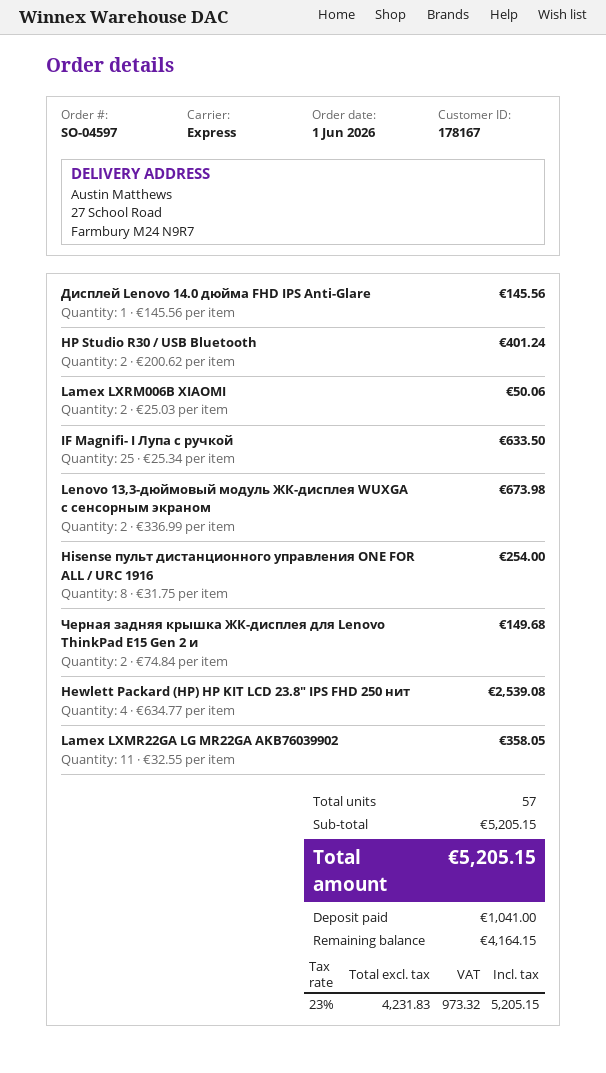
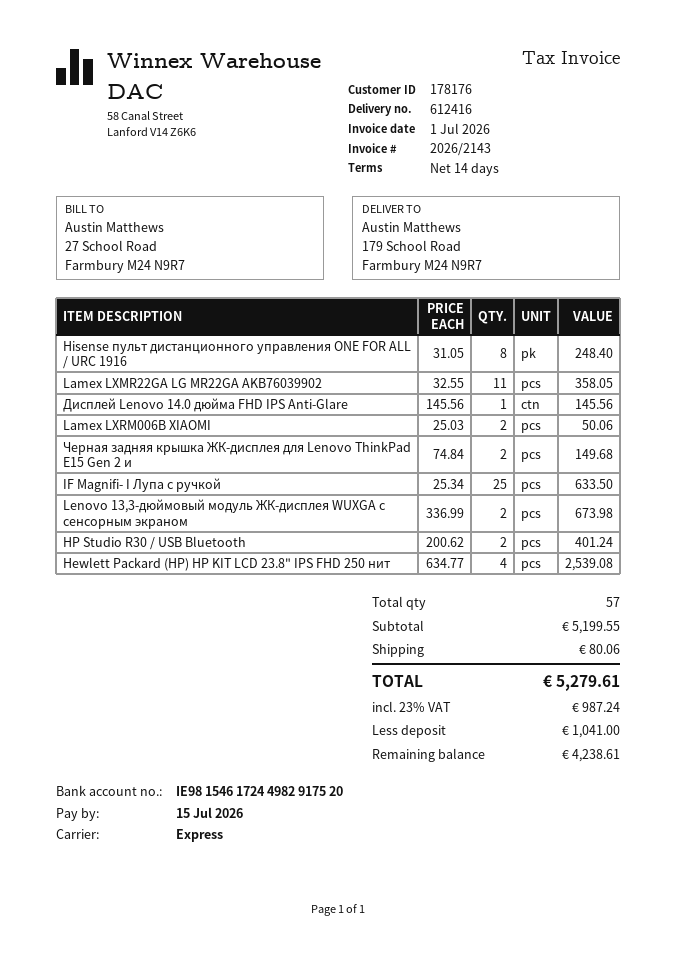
customer number: 178167 -> 178176
ship to: 27 School Road, Farmbury M24 N9R7 -> 179 School Road, Farmbury M24 N9R7
Hisense пульт дистанционного управления ONE FOR ALL / URC 1916: 8 x 31.75 = 254.00 -> 8 x 31.05 = 248.40
subtotal: 5205.15 -> 5199.55
shipping: none -> 80.06
tax: 23% = 973.32 -> 23% = 987.24
total: 5205.15 -> 5279.61
balance: 4164.15 -> 4238.61

